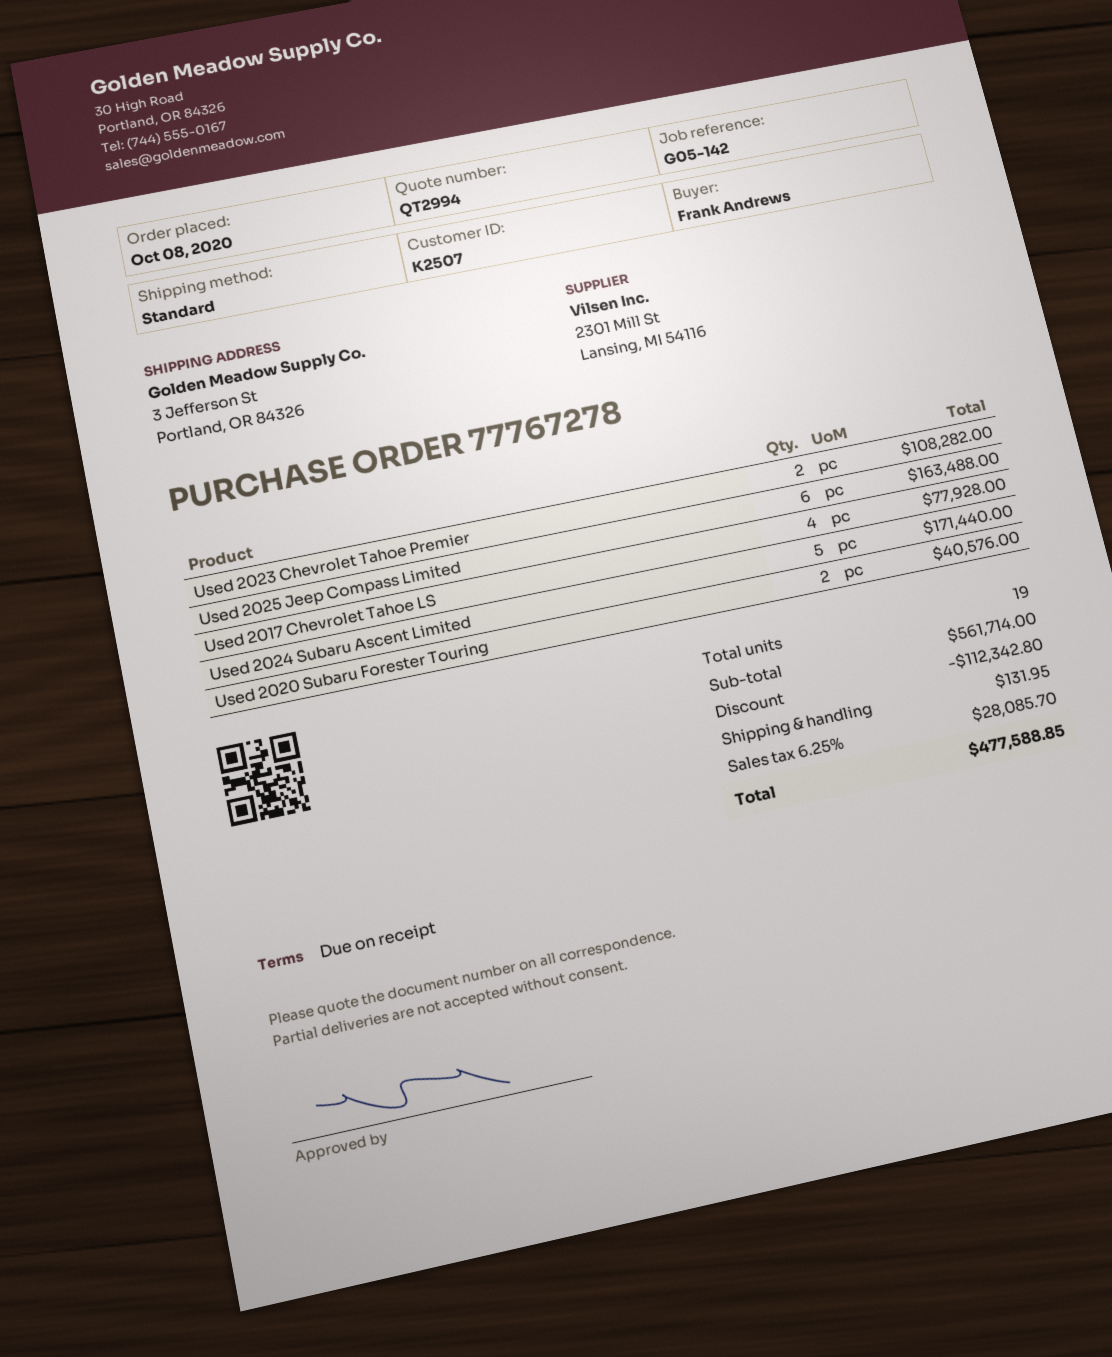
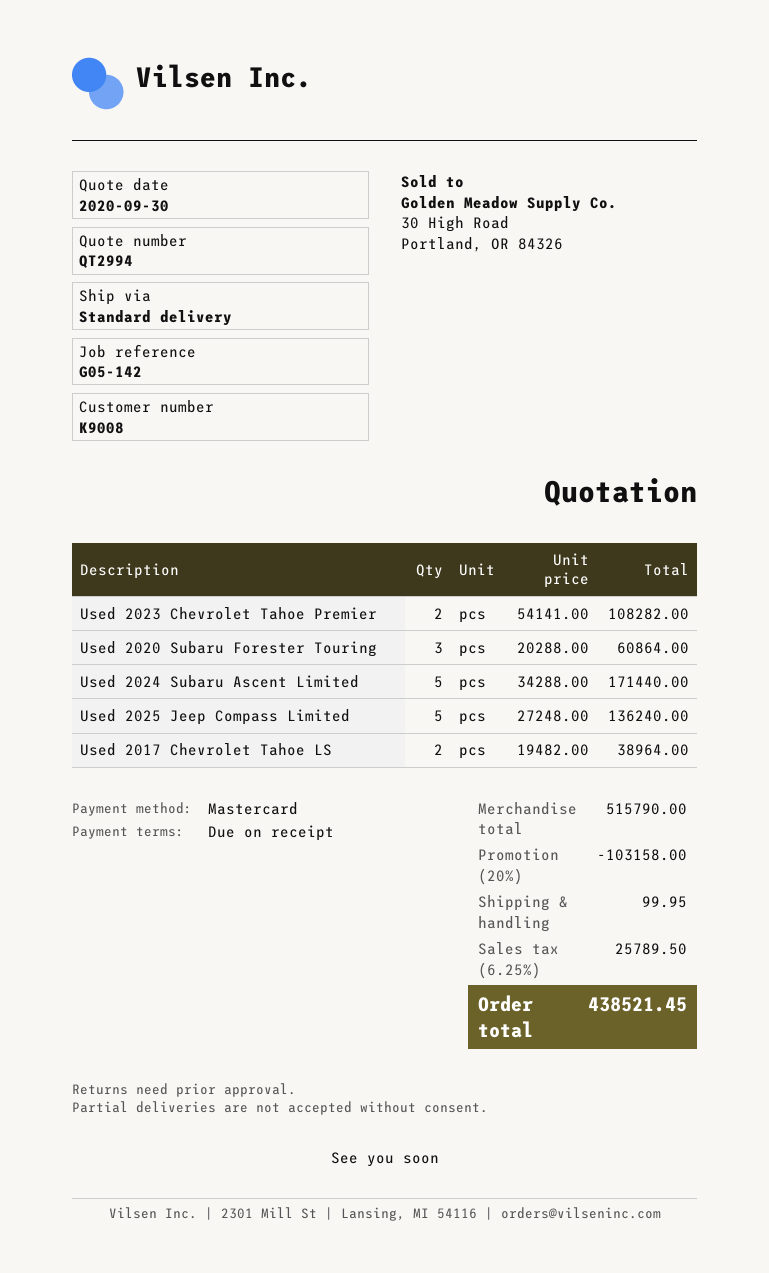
customer number: K2507 -> K9008
Used 2025 Jeep Compass Limited: 6 for 163488.00 -> 5 for 136240.00
Used 2017 Chevrolet Tahoe LS: 4 for 77928.00 -> 2 for 38964.00
Used 2020 Subaru Forester Touring: 2 for 40576.00 -> 3 for 60864.00
subtotal: 561714.00 -> 515790.00
discount: 112342.80 -> 103158.00
shipping: 131.95 -> 99.95
tax: 6.25% = 28085.70 -> 6.25% = 25789.50
total: 477588.85 -> 438521.45

